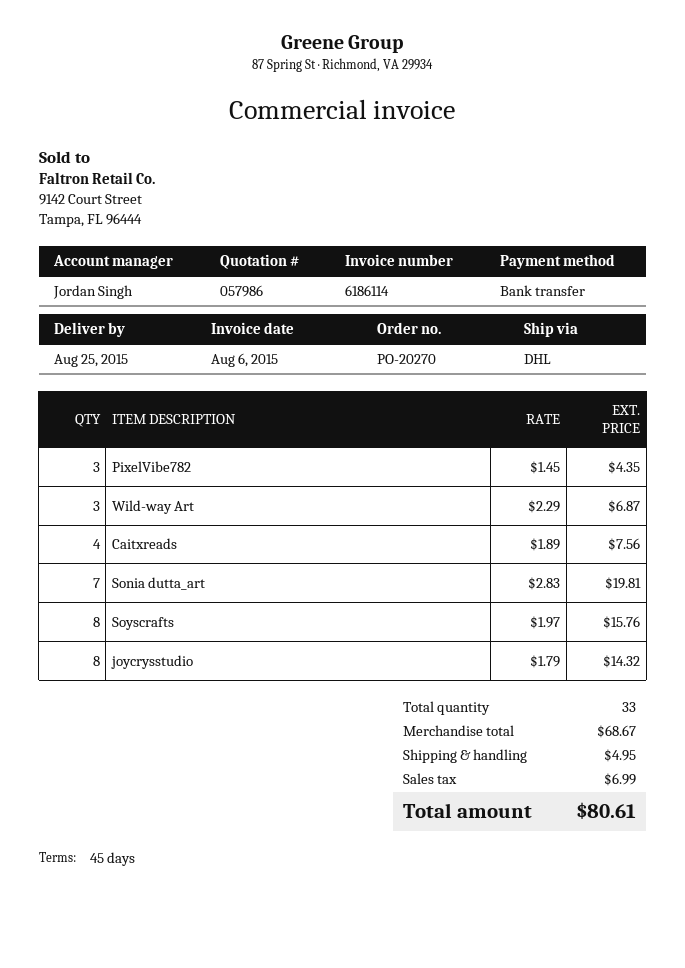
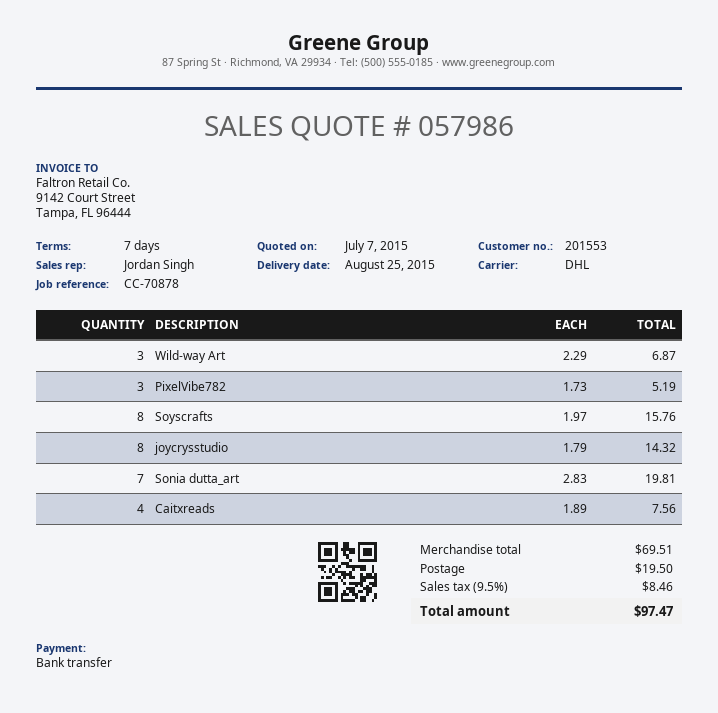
payment terms: 45 days -> 7 days
PixelVibe782: 3 x 1.45 = 4.35 -> 3 x 1.73 = 5.19
subtotal: 68.67 -> 69.51
shipping: 4.95 -> 19.50
tax: 6.99 -> 8.46
total: 80.61 -> 97.47

